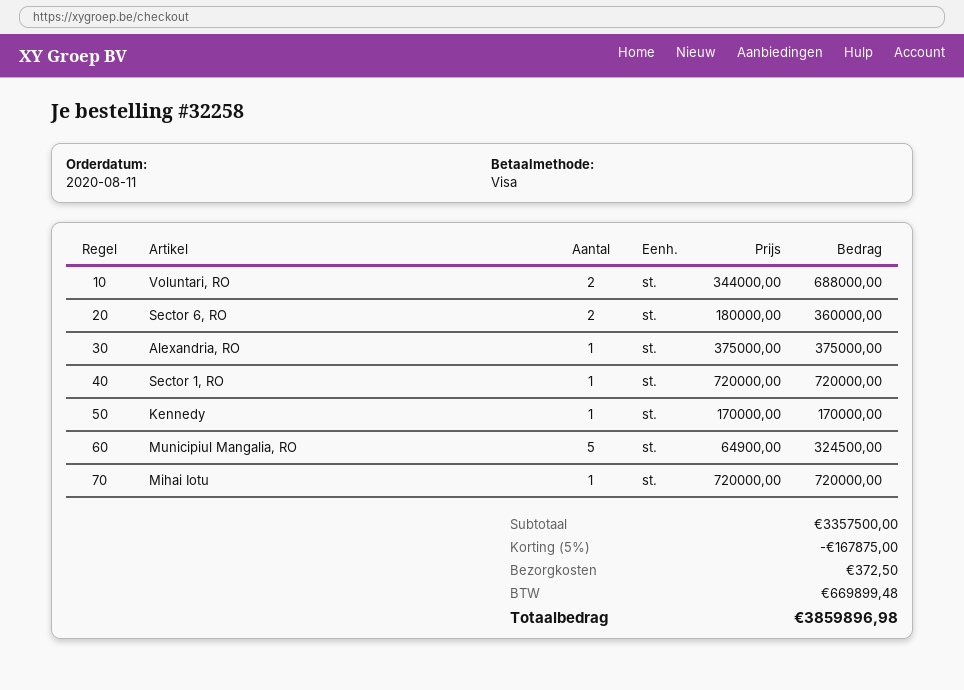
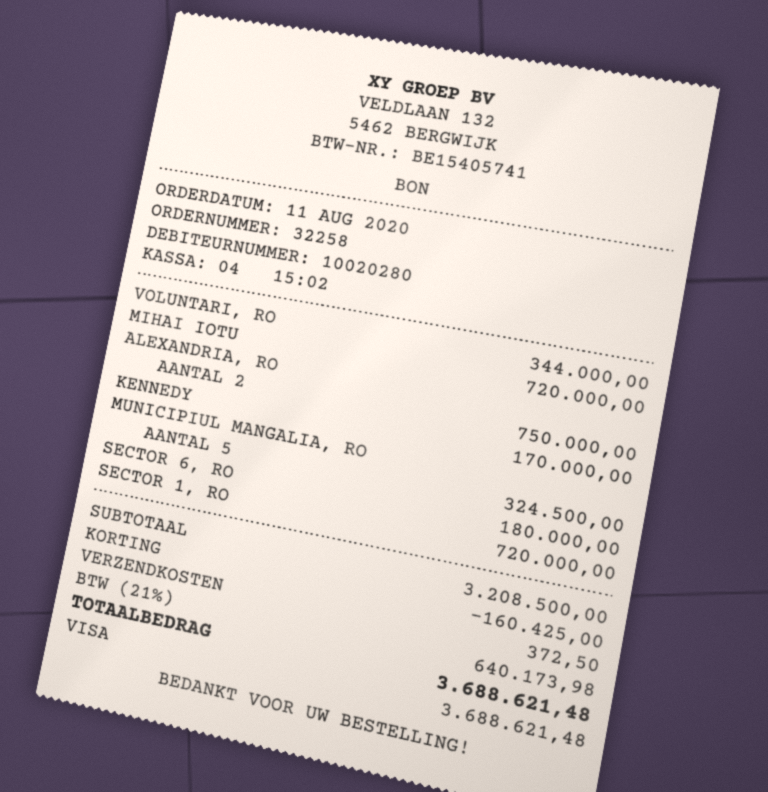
Voluntari, RO: 2 for 688000.00 -> 1 for 344000.00
Sector 6, RO: 2 for 360000.00 -> 1 for 180000.00
Alexandria, RO: 1 for 375000.00 -> 2 for 750000.00
subtotal: 3357500.00 -> 3208500.00
discount: 167875.00 -> 160425.00
tax: 669899.48 -> 640173.98
total: 3859896.98 -> 3688621.48

